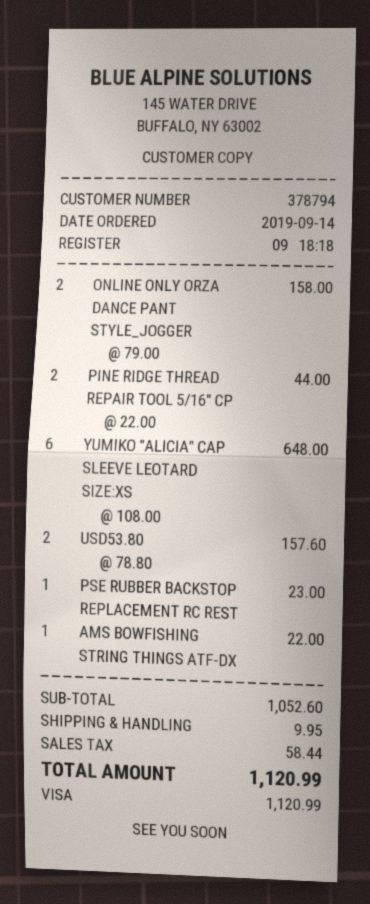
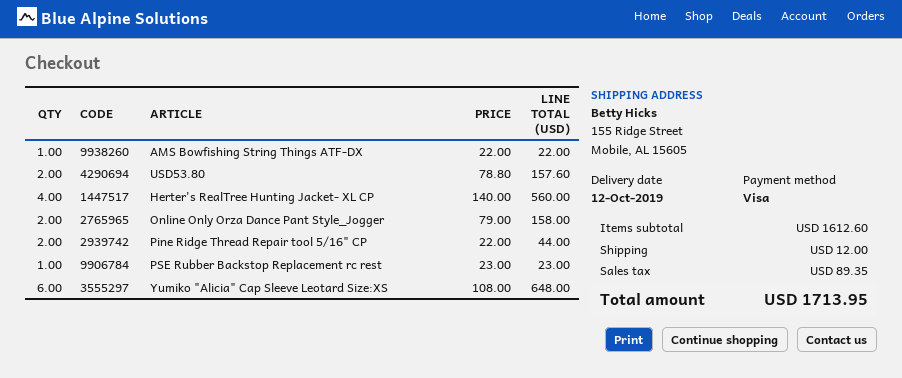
Herter's RealTree Hunting Jacket- XL CP: none -> 4 x 140.00 = 560.00
subtotal: 1052.60 -> 1612.60
shipping: 9.95 -> 12.00
tax: 58.44 -> 89.35
total: 1120.99 -> 1713.95

